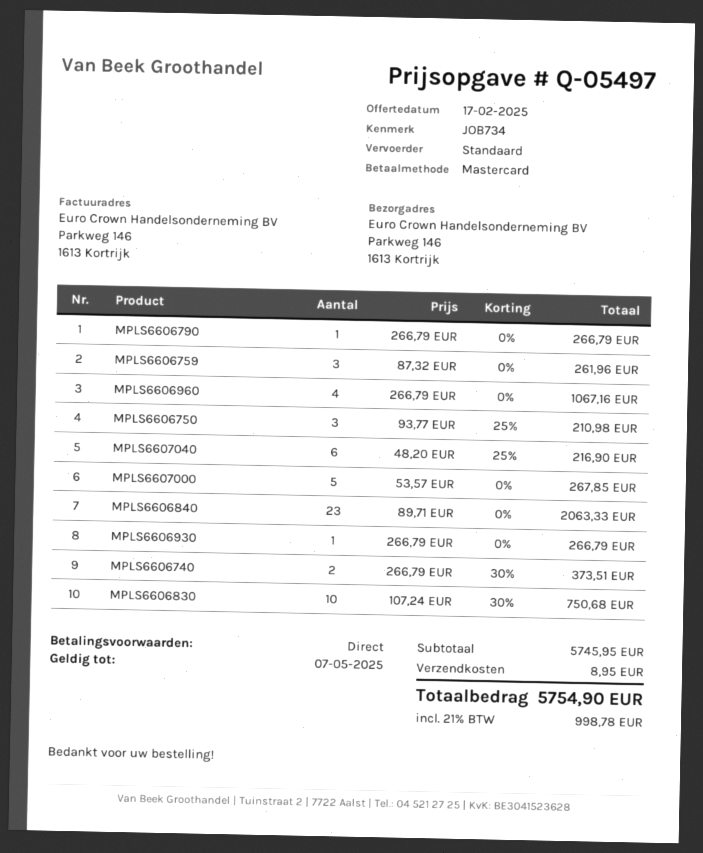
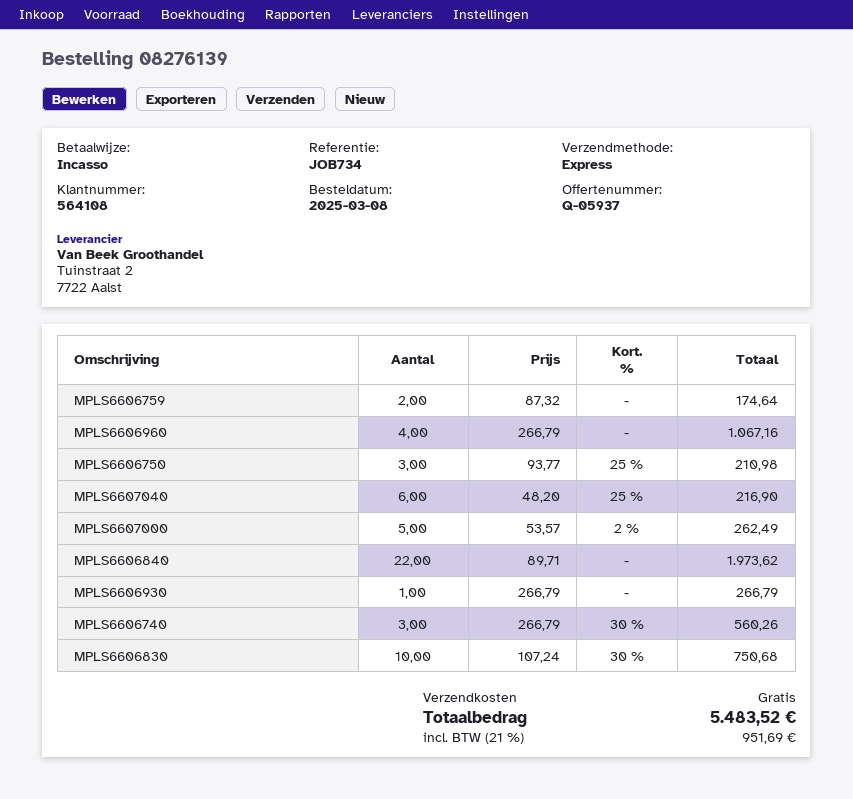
quote number: Q-05497 -> Q-05937
payment method: Mastercard -> direct debit
shipping method: standard -> express
MPLS6606790: 1 x 266.79 = 266.79 -> none
MPLS6606759: 3 x 87.32 = 261.96 -> 2 x 87.32 = 174.64
MPLS6607000: 5 x 53.57 = 267.85 -> 5 x 53.57 - 2% = 262.49
MPLS6606840: 23 x 89.71 = 2063.33 -> 22 x 89.71 = 1973.62
MPLS6606740: 2 x 266.79 - 30% = 373.51 -> 3 x 266.79 - 30% = 560.26
shipping: 8.95 -> 0.00
tax: 21% = 998.78 -> 21% = 951.69
total: 5754.90 -> 5483.52

